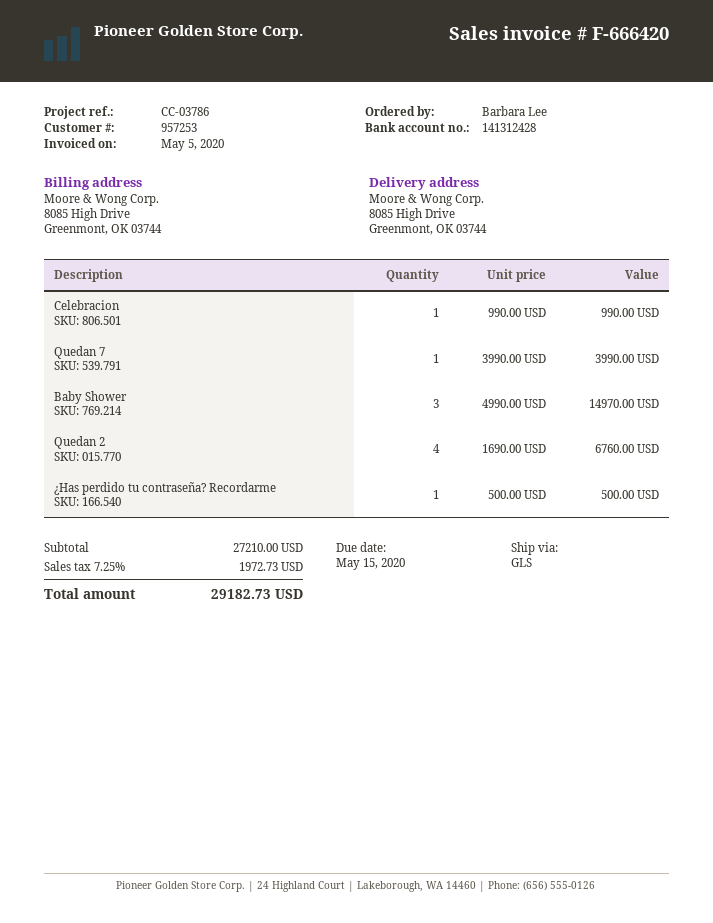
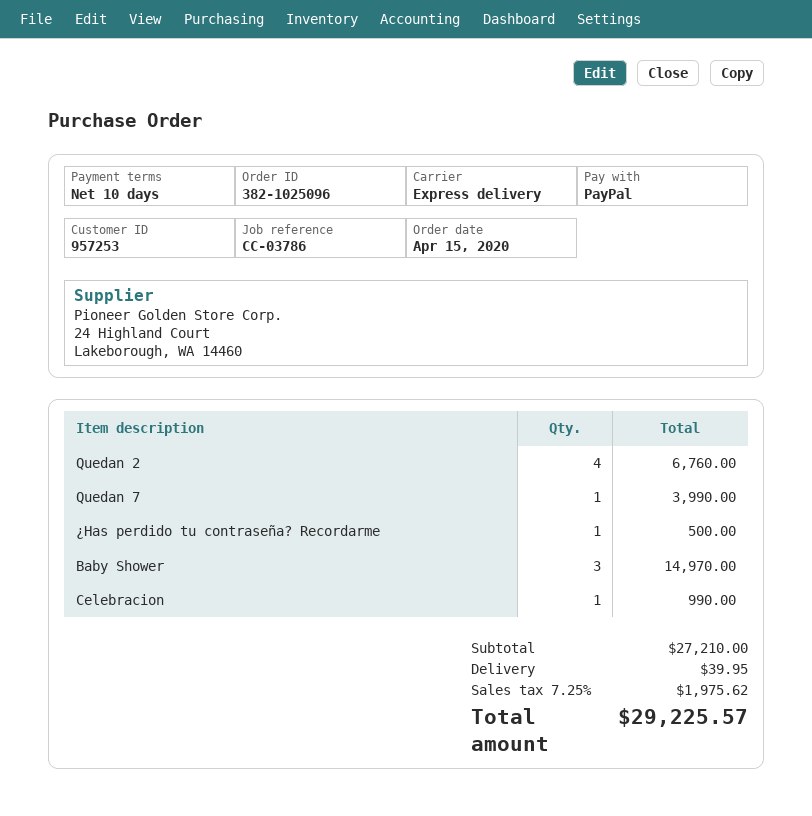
shipping method: GLS -> express
shipping: none -> 39.95
tax: 7.25% = 1972.73 -> 7.25% = 1975.62
total: 29182.73 -> 29225.57

